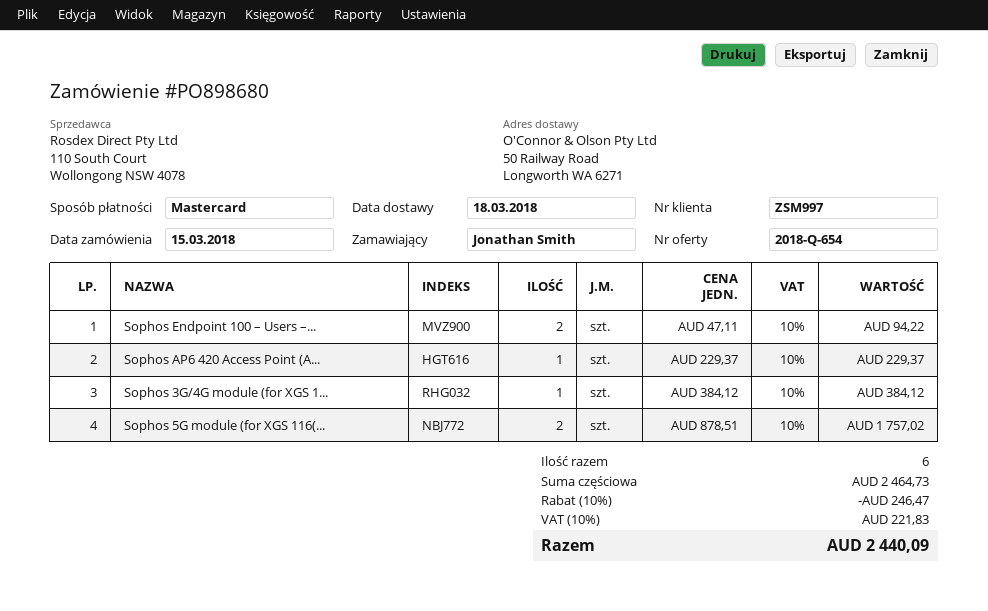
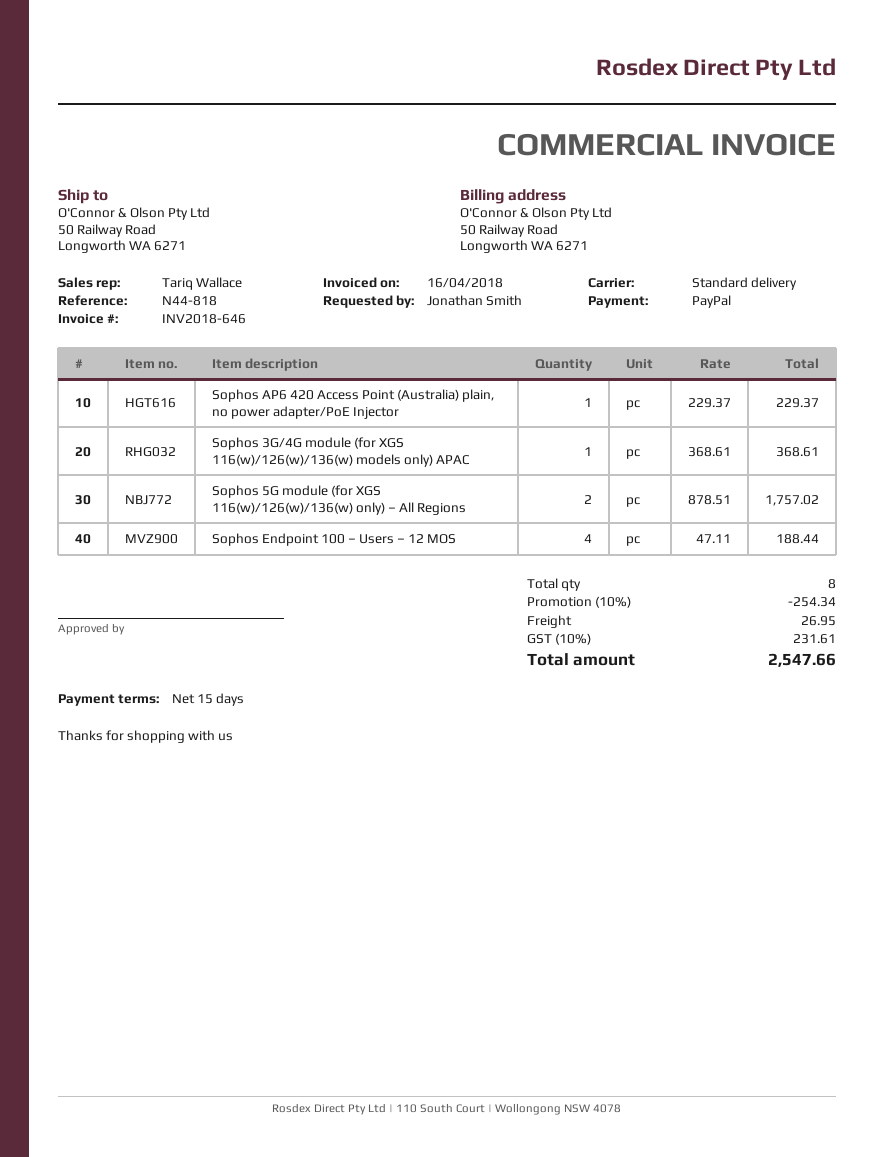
payment method: Mastercard -> PayPal
Sophos Endpoint 100 – Users –...: 2 x 47.11 = 94.22 -> 4 x 47.11 = 188.44
Sophos 3G/4G module (for XGS 1...: 1 x 384.12 = 384.12 -> 1 x 368.61 = 368.61
total quantity: 6 -> 8
discount: 10% = 246.47 -> 10% = 254.34
shipping: none -> 26.95
tax: 10% = 221.83 -> 10% = 231.61
total: 2440.09 -> 2547.66

